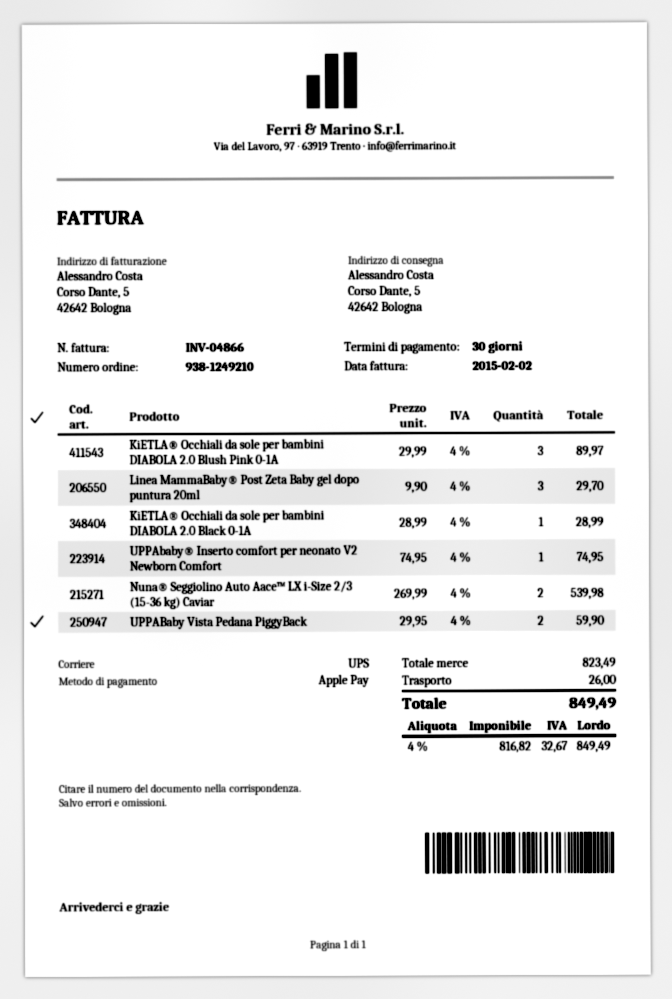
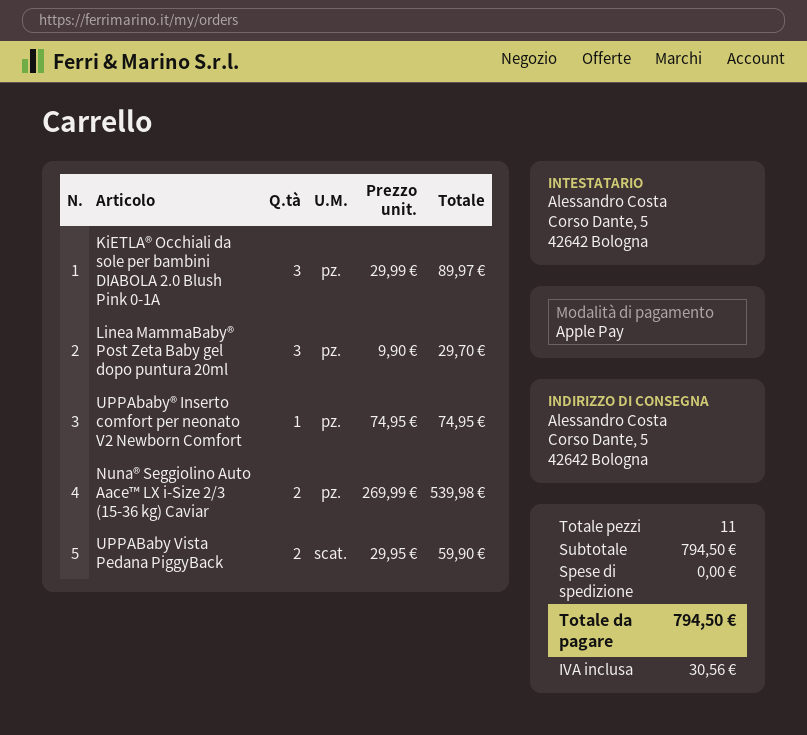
KiETLA® Occhiali da sole per bambini DIABOLA 2.0 Black 0-1A: 1 x 28.99 = 28.99 -> none
subtotal: 823.49 -> 794.50
shipping: 26.00 -> 0.00
tax: 32.67 -> 30.56
total: 849.49 -> 794.50

